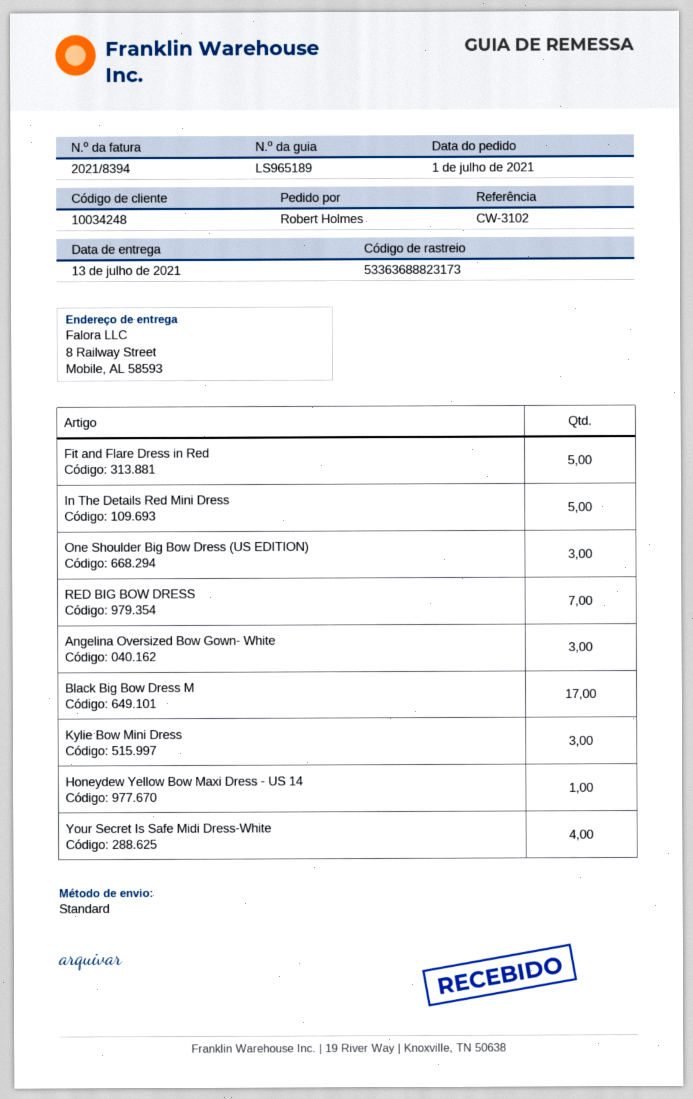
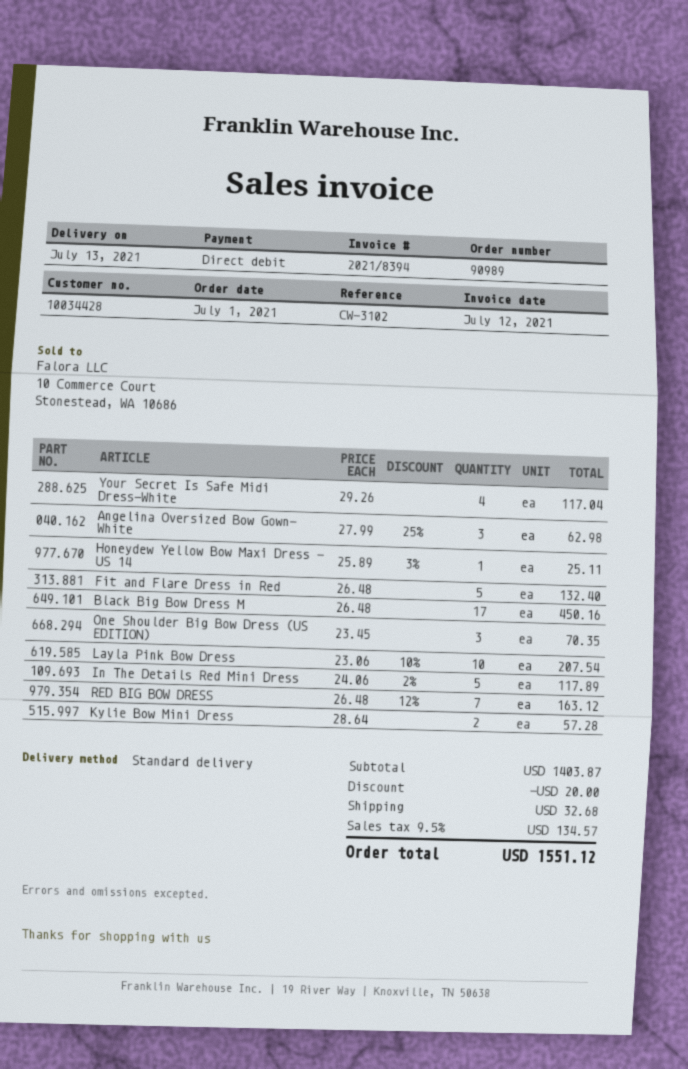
customer number: 10034248 -> 10034428
Kylie Bow Mini Dress: 3 -> 2
Layla Pink Bow Dress: none -> 10

